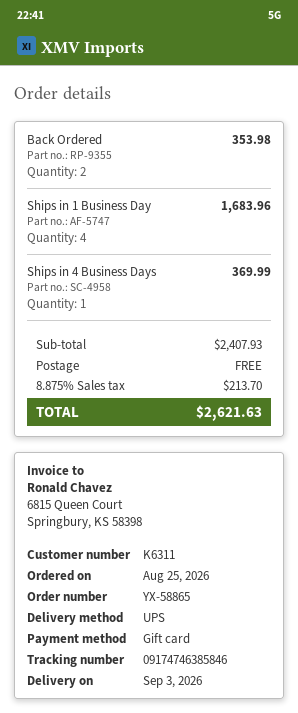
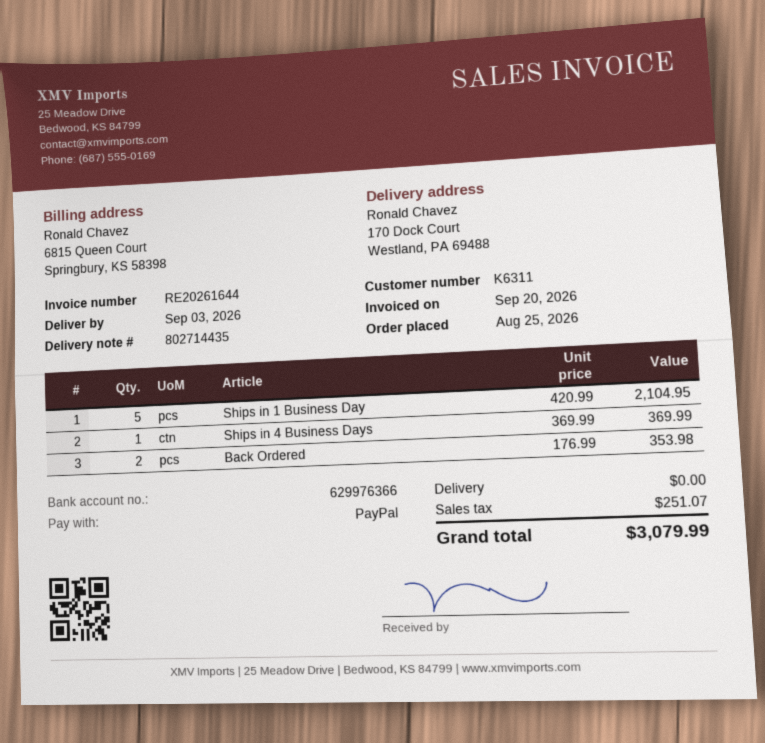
payment method: gift card -> PayPal
Ships in 1 Business Day: 4 for 1683.96 -> 5 for 2104.95
tax: 213.70 -> 251.07
total: 2621.63 -> 3079.99

